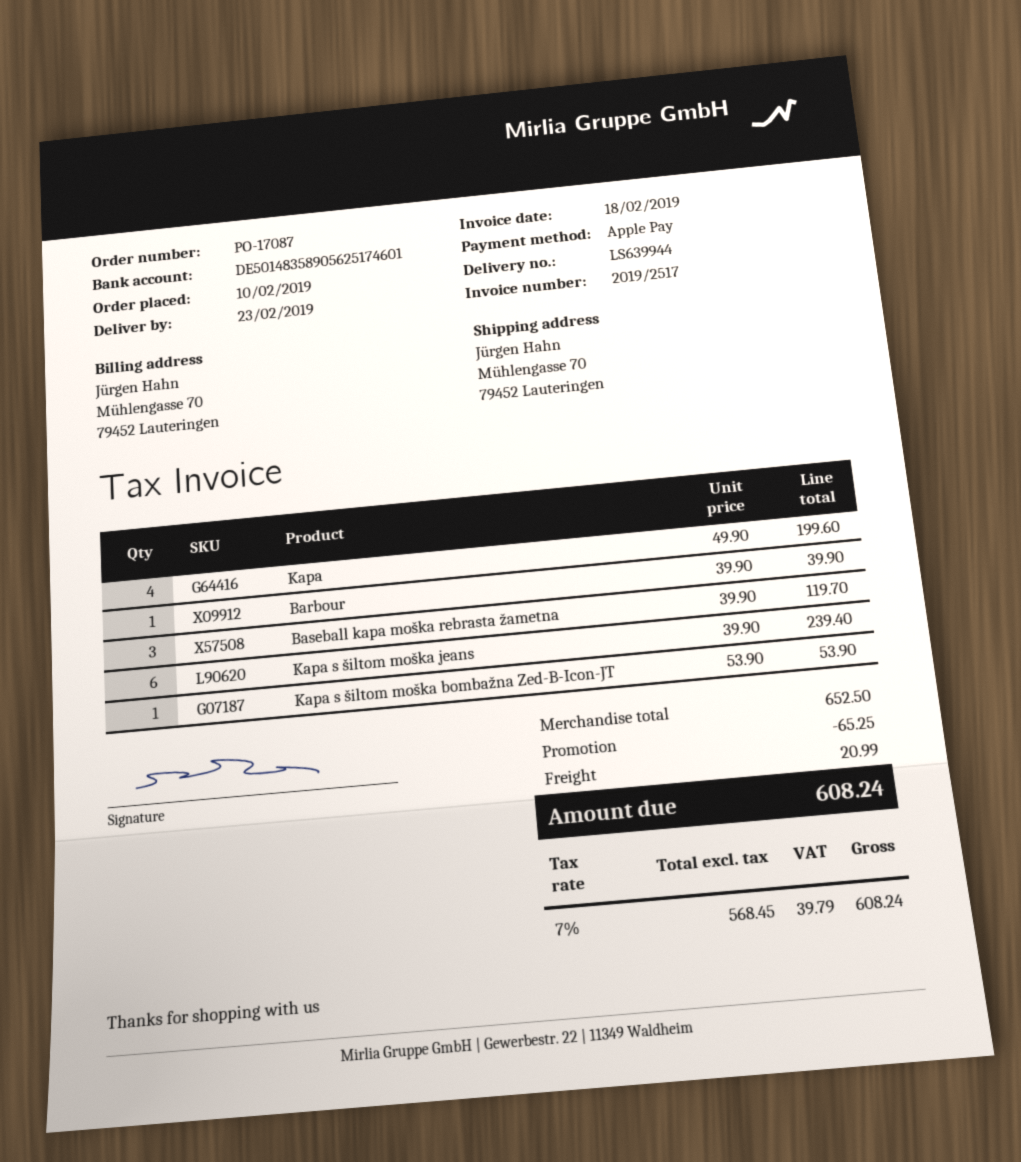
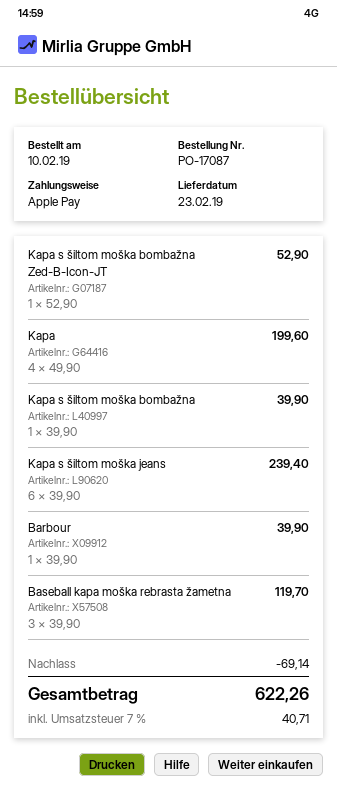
Kapa s šiltom moška bombažna Zed-B-Icon-JT: 1 x 53.90 = 53.90 -> 1 x 52.90 = 52.90
Kapa s šiltom moška bombažna: none -> 1 x 39.90 = 39.90
discount: 65.25 -> 69.14
shipping: 20.99 -> none
tax: 7% = 39.79 -> 7% = 40.71
total: 608.24 -> 622.26

